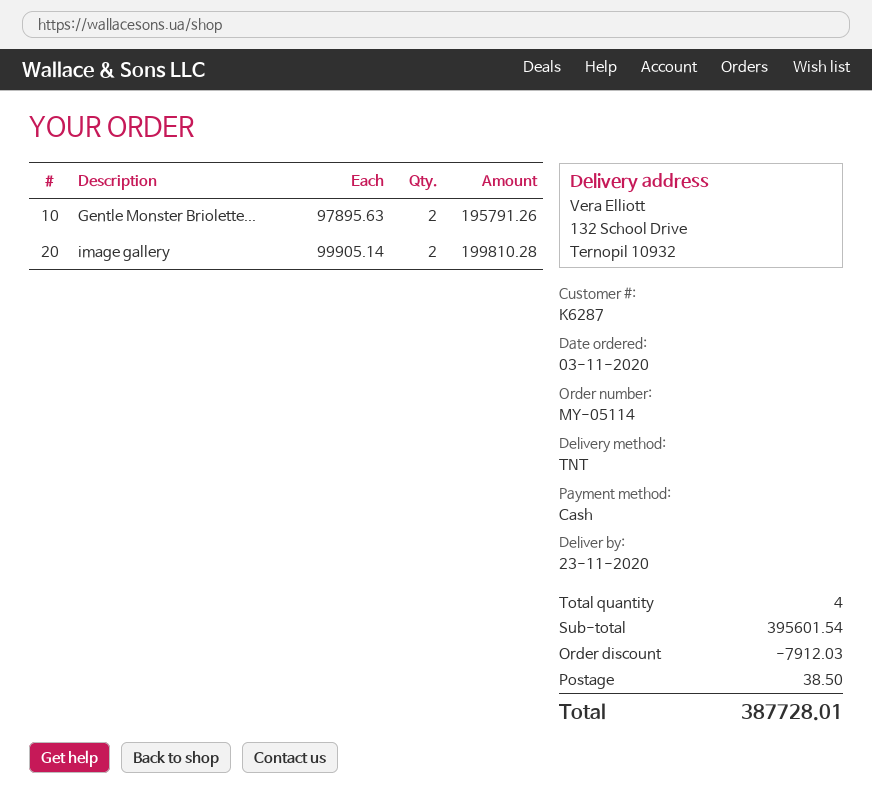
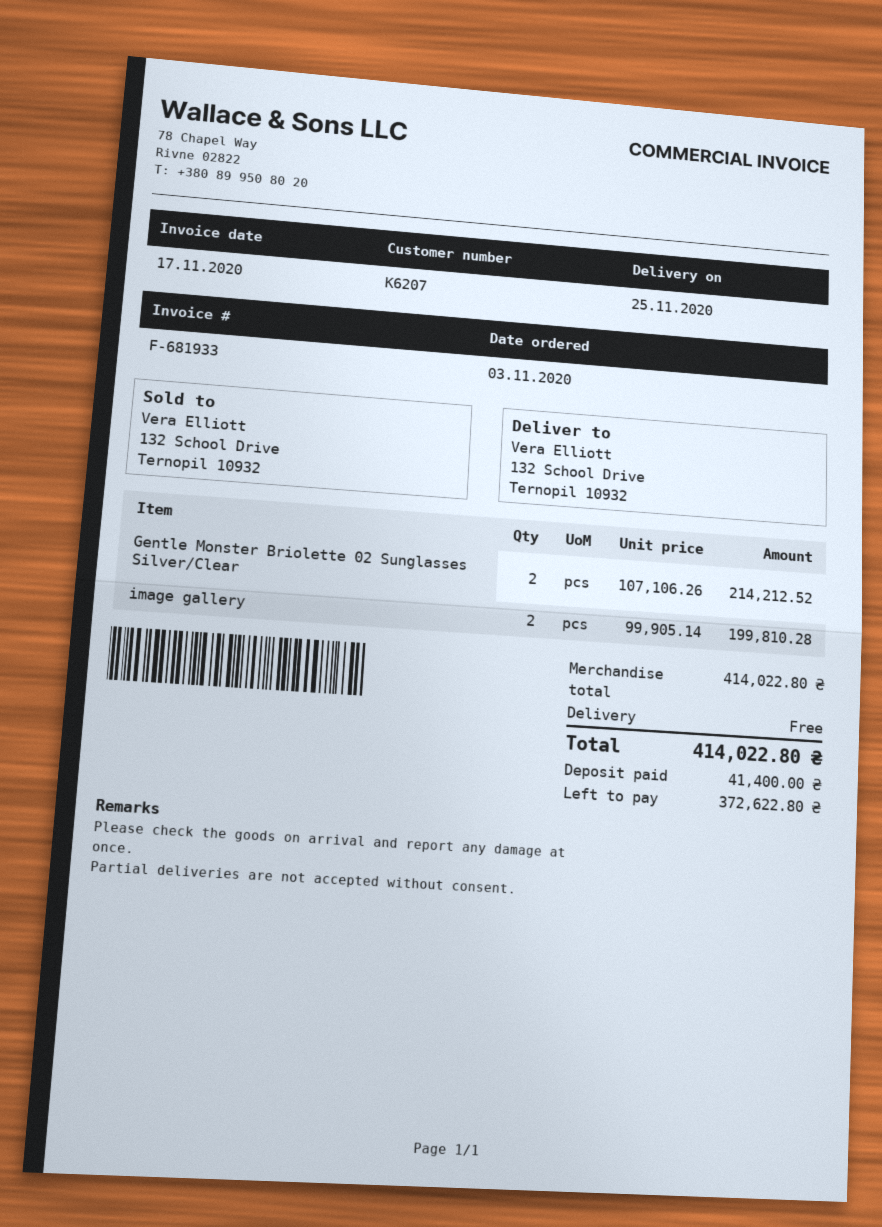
delivery date: 2020-11-23 -> 2020-11-25
customer number: K6287 -> K6207
Gentle Monster Briolette...: 2 x 97895.63 = 195791.26 -> 2 x 107106.26 = 214212.52
subtotal: 395601.54 -> 414022.80
discount: 7912.03 -> none
shipping: 38.50 -> 0.00
total: 387728.01 -> 414022.80

